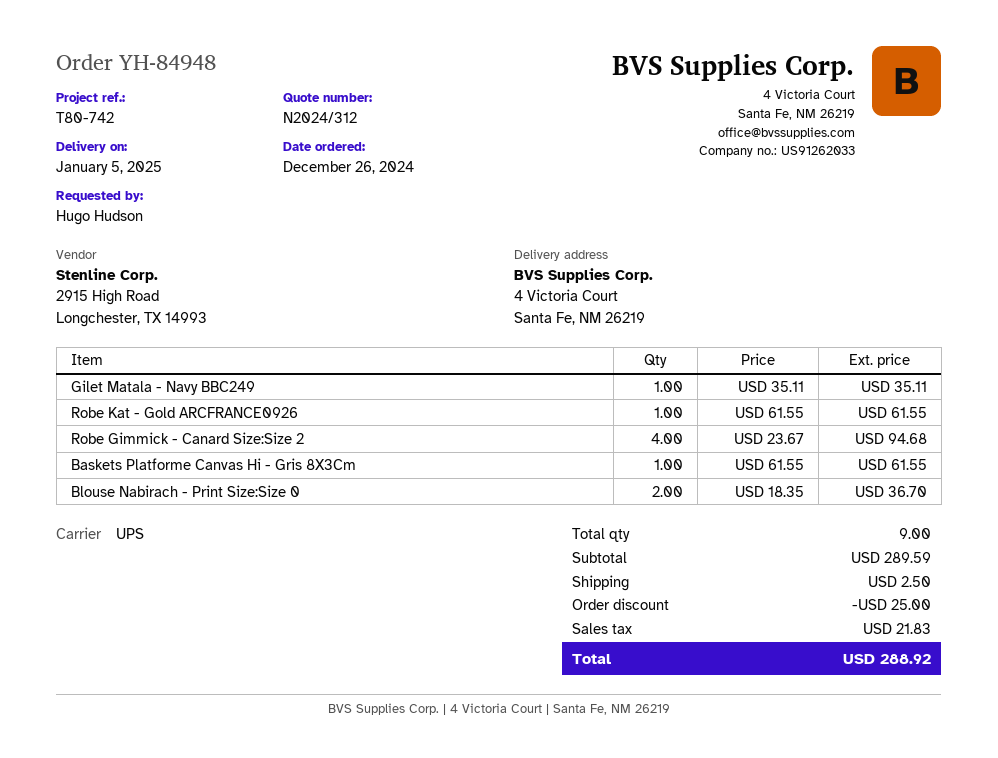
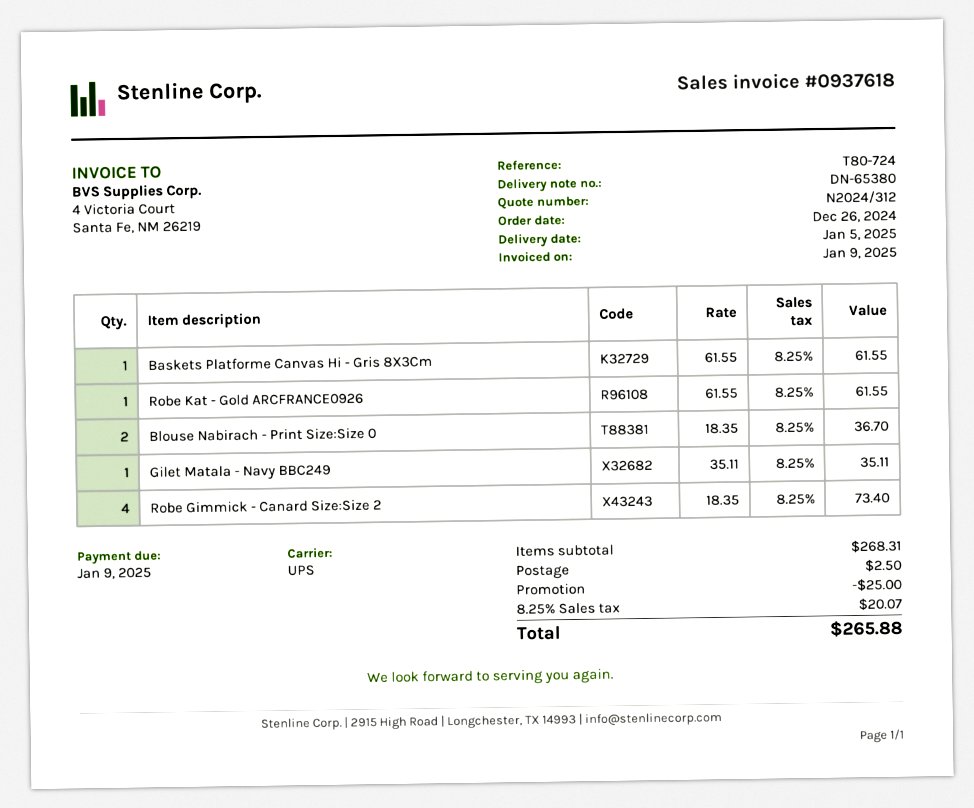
reference: T80-742 -> T80-724
Robe Gimmick - Canard Size:Size 2: 4 x 23.67 = 94.68 -> 4 x 18.35 = 73.40
subtotal: 289.59 -> 268.31
tax: 21.83 -> 20.07
total: 288.92 -> 265.88

